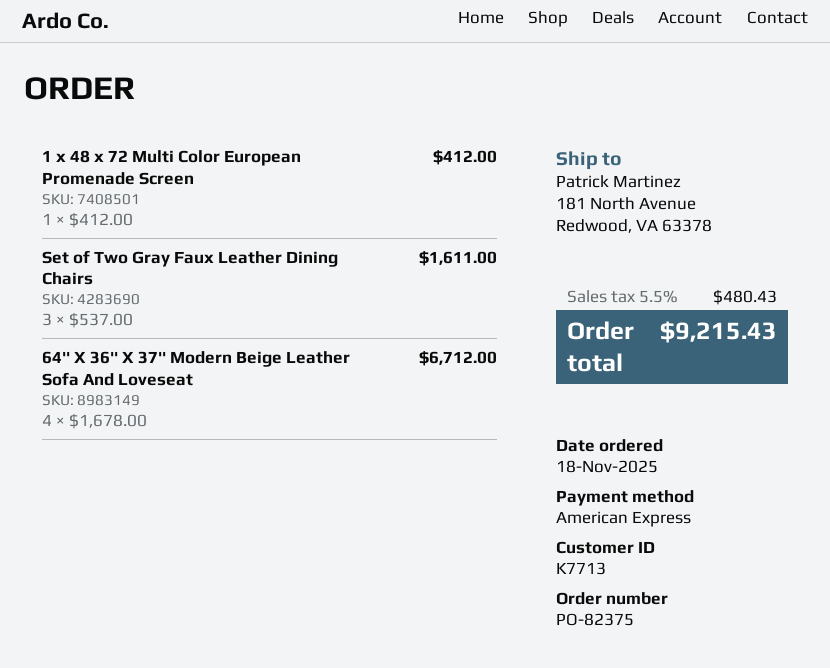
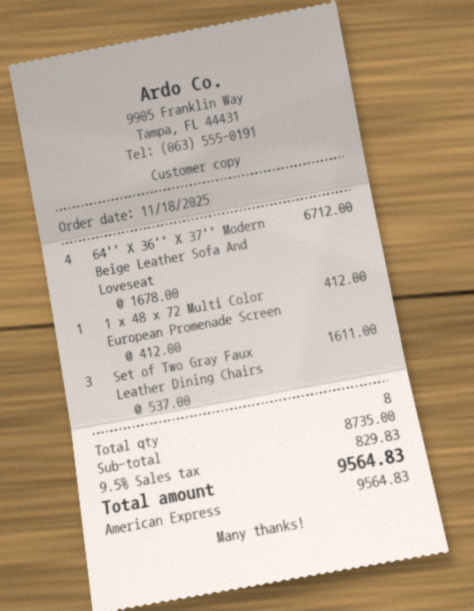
tax: 5.5% = 480.43 -> 9.5% = 829.83
total: 9215.43 -> 9564.83

